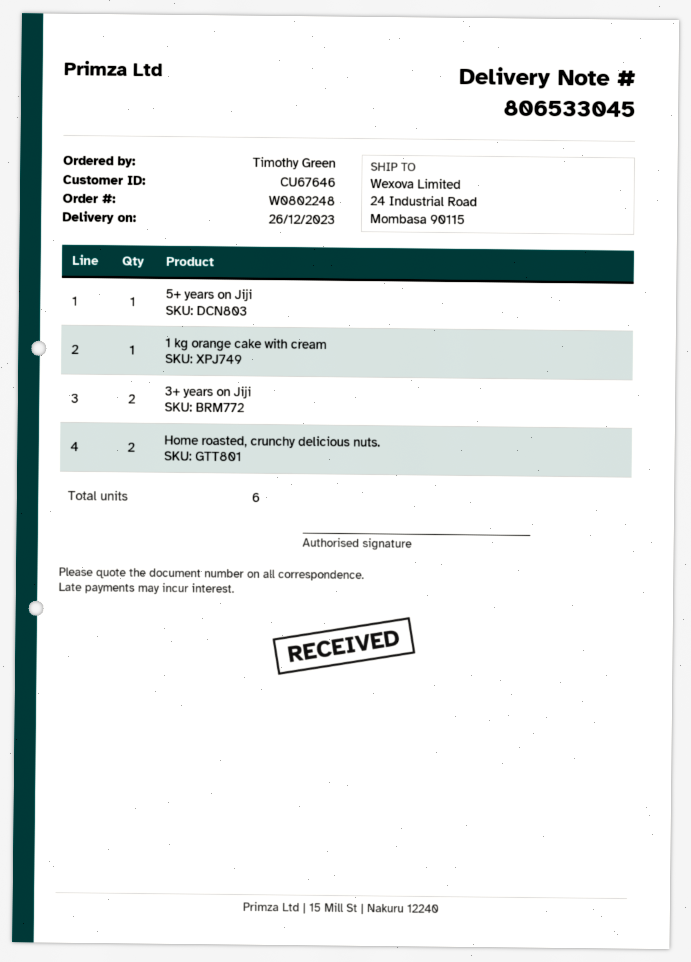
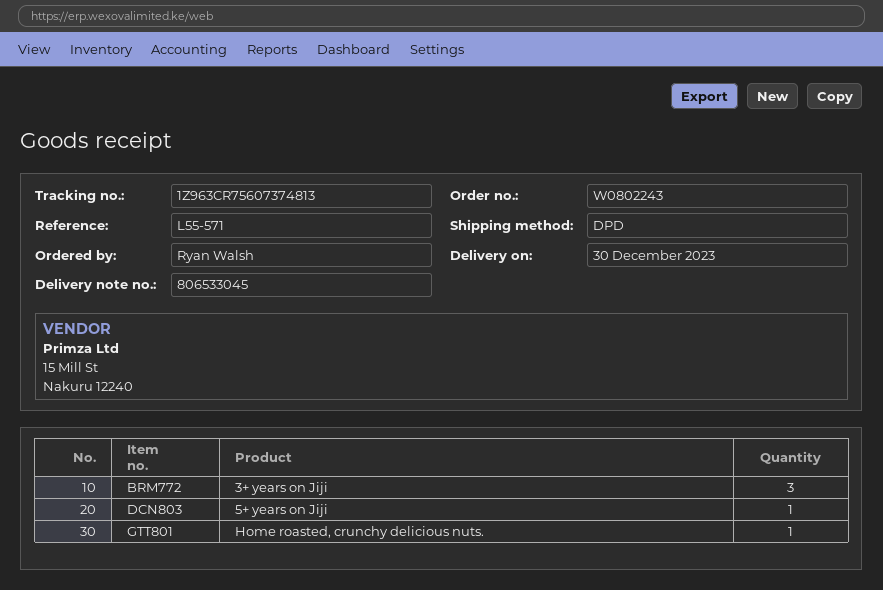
order number: W0802248 -> W0802243
delivery date: 2023-12-26 -> 2023-12-30
ordered by: Timothy Green -> Ryan Walsh
1 kg orange cake with cream: 1 -> none
3+ years on Jiji: 2 -> 3
Home roasted, crunchy delicious nuts.: 2 -> 1

